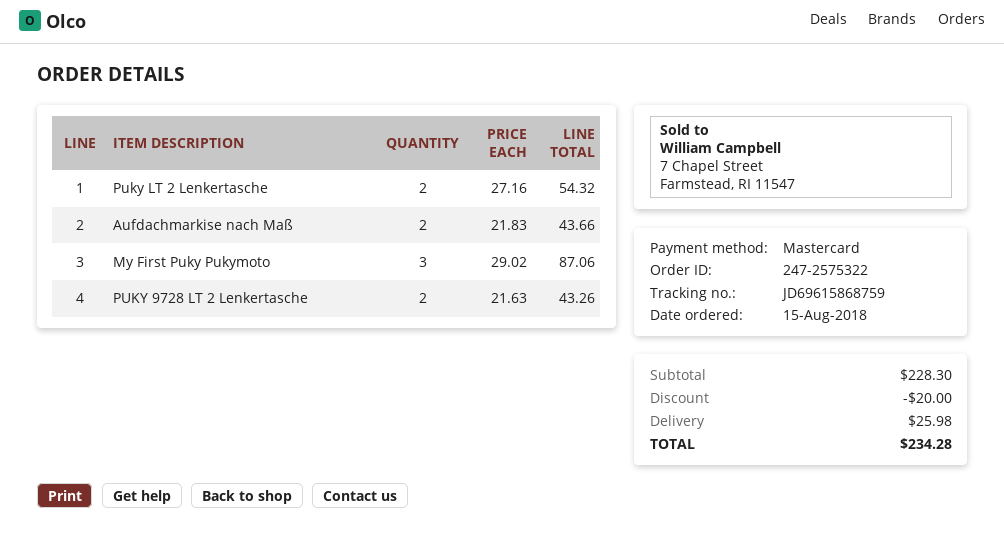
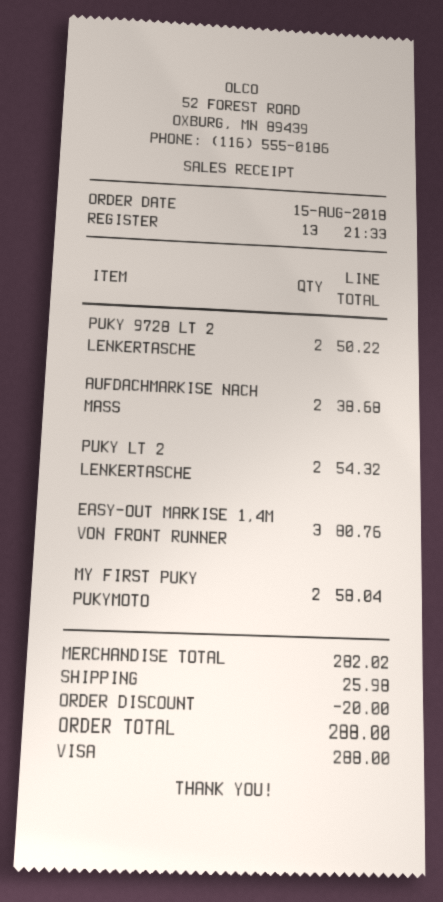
payment method: Mastercard -> Visa
Aufdachmarkise nach Maß: 2 for 43.66 -> 2 for 38.68
My First Puky Pukymoto: 3 for 87.06 -> 2 for 58.04
PUKY 9728 LT 2 Lenkertasche: 2 for 43.26 -> 2 for 50.22
EASY-OUT MARKISE 1,4M VON FRONT RUNNER: none -> 3 for 80.76
subtotal: 228.30 -> 282.02
total: 234.28 -> 288.00

